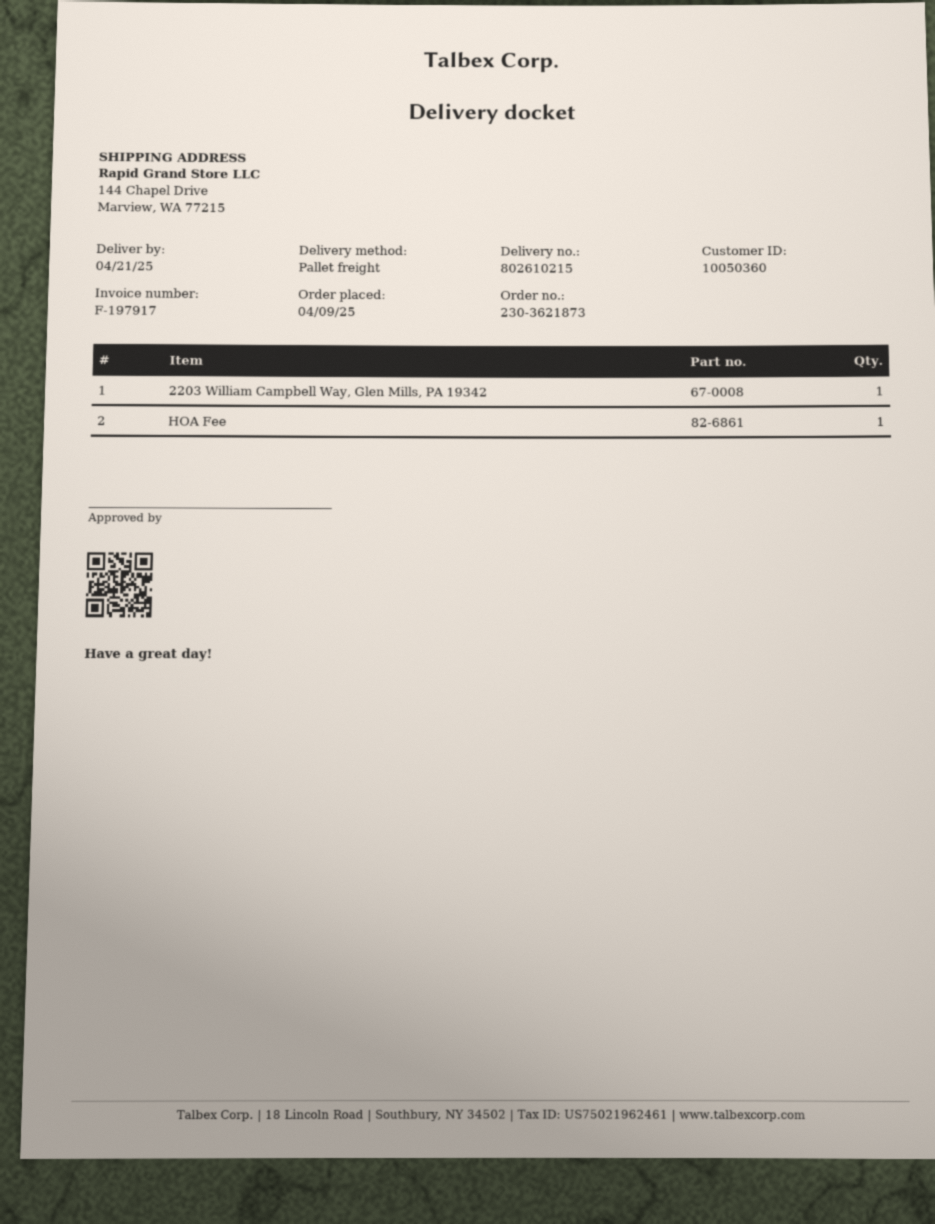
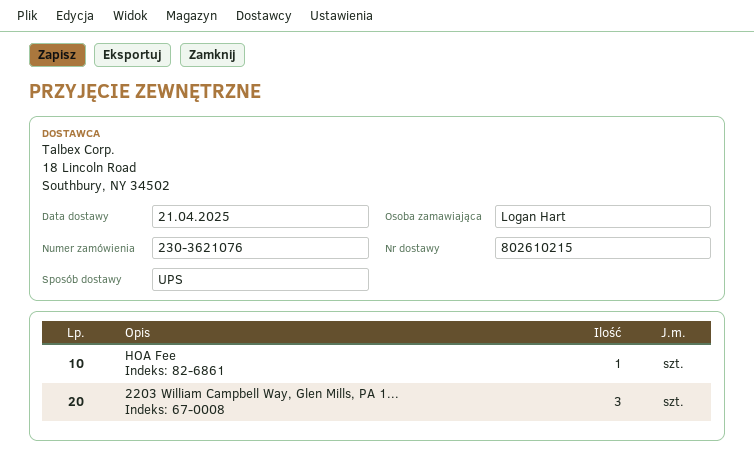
order number: 230-3621873 -> 230-3621076
shipping method: pallet freight -> UPS
2203 William Campbell Way, Glen Mills, PA 19342: 1 -> 3

